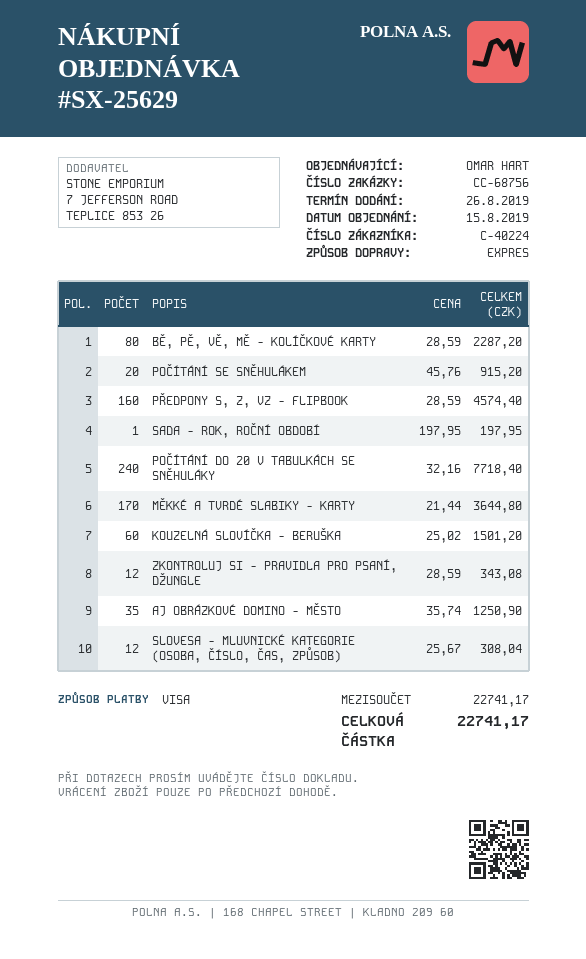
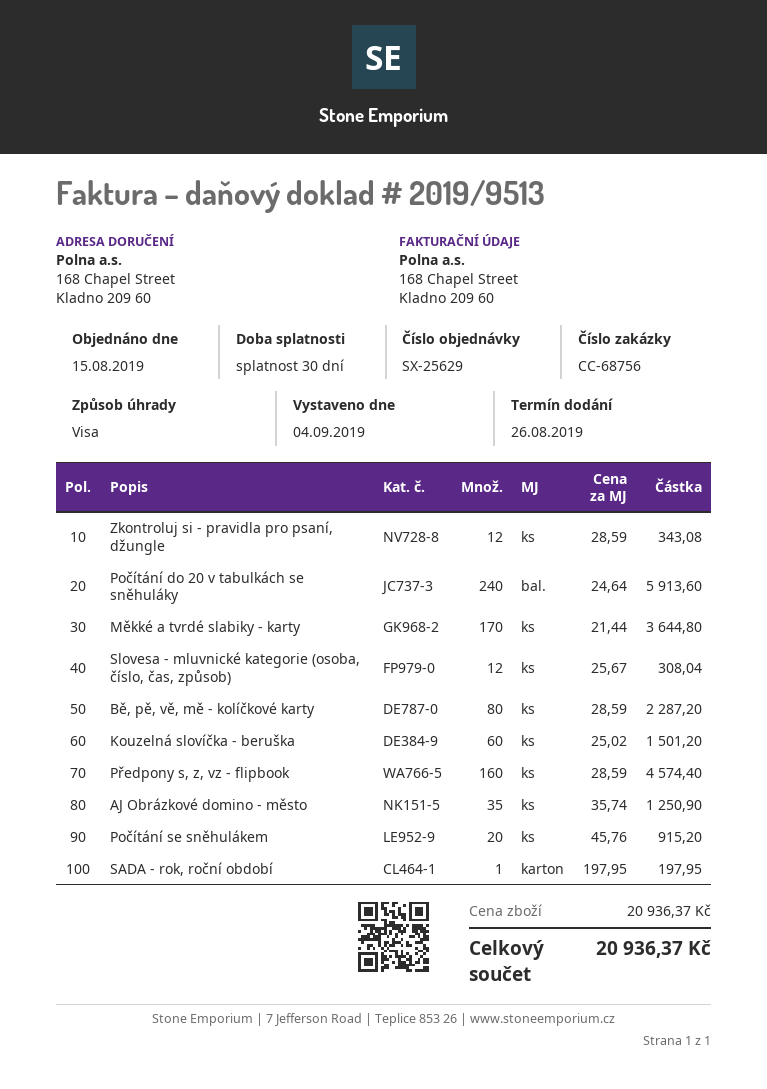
POČÍTÁNÍ DO 20 V TABULKÁCH SE SNĚHULÁKY: 240 x 32.16 = 7718.40 -> 240 x 24.64 = 5913.60
subtotal: 22741.17 -> 20936.37
total: 22741.17 -> 20936.37

